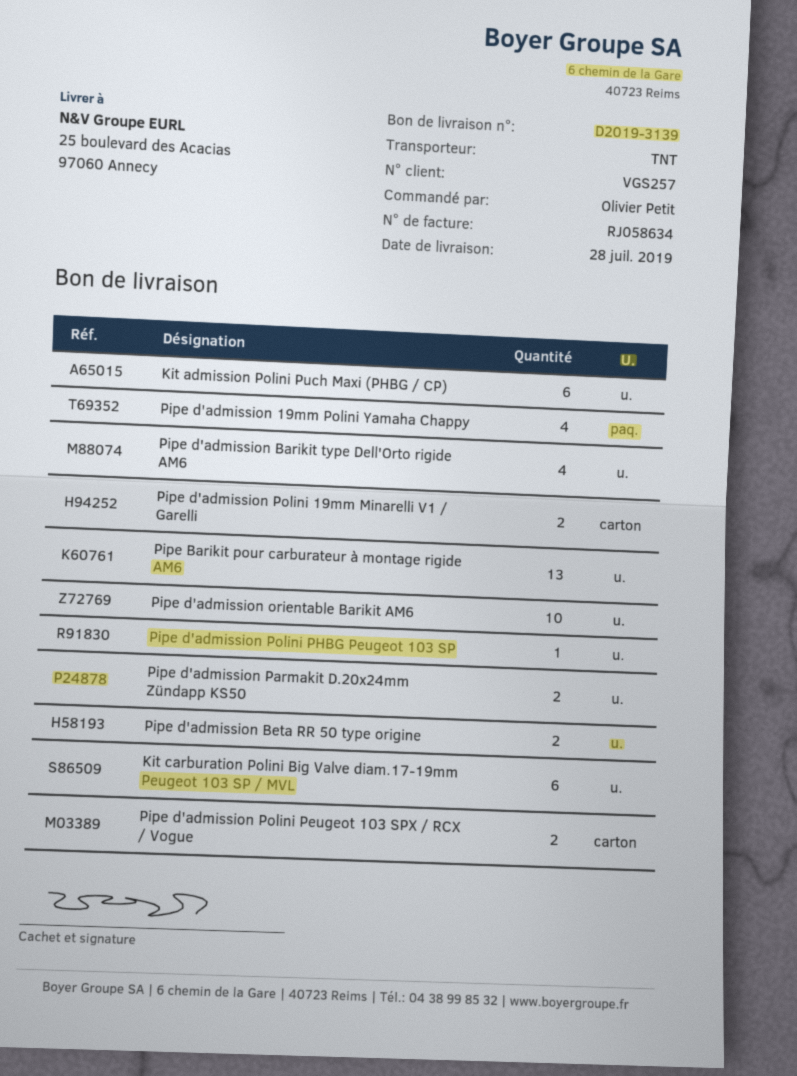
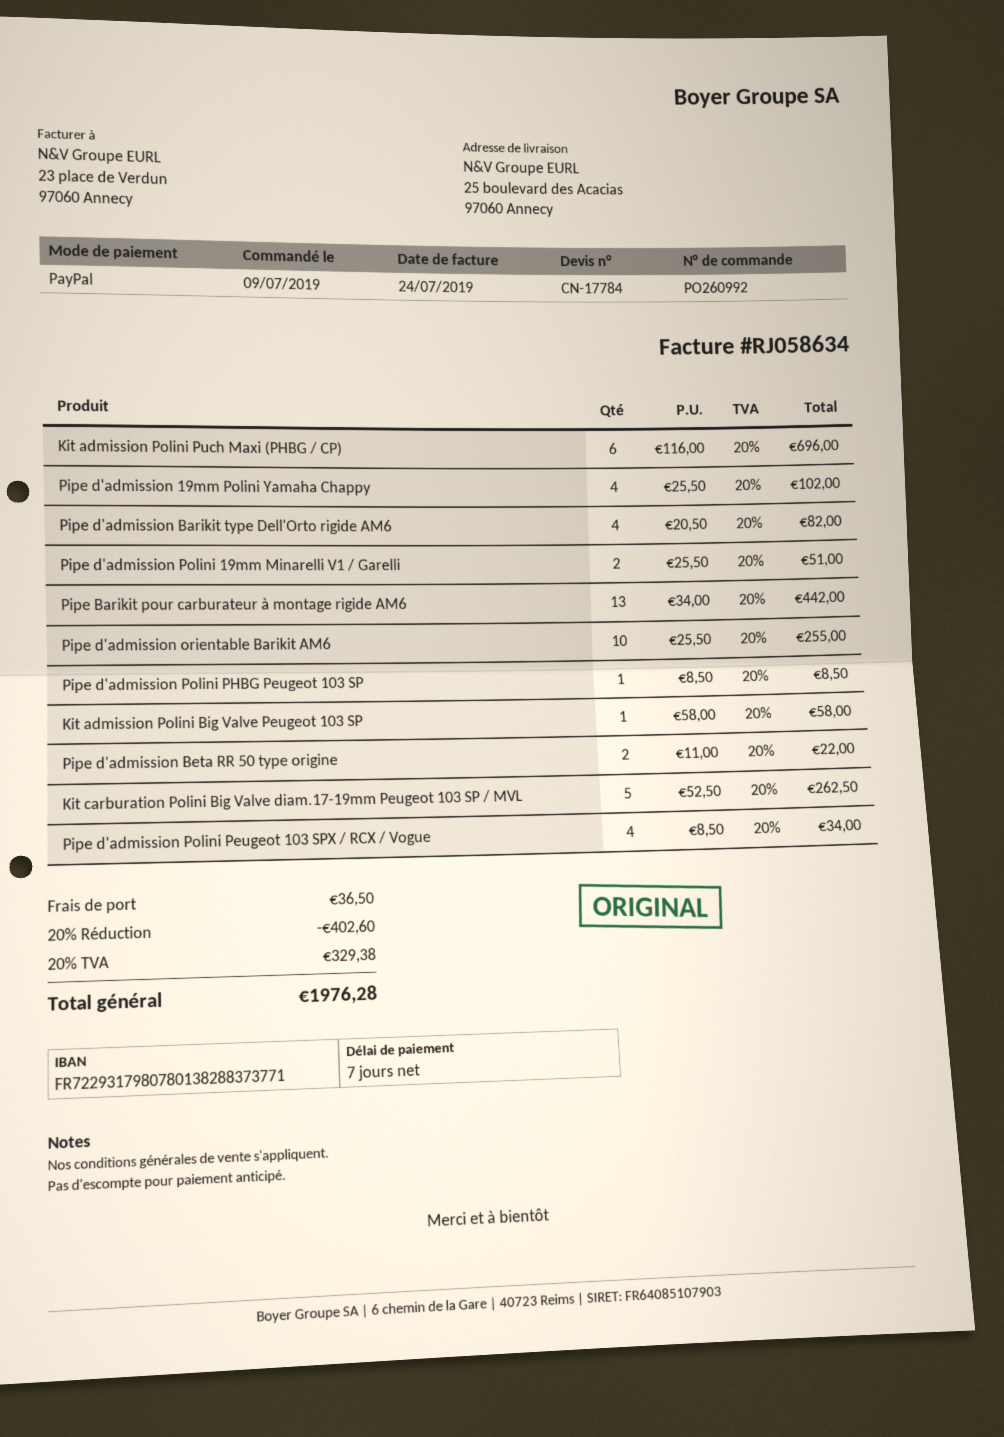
Pipe d'admission Parmakit D.20x24mm Zündapp KS50: 2 -> none
Kit carburation Polini Big Valve diam.17-19mm Peugeot 103 SP / MVL: 6 -> 5
Pipe d'admission Polini Peugeot 103 SPX / RCX / Vogue: 2 -> 4
Kit admission Polini Big Valve Peugeot 103 SP: none -> 1

